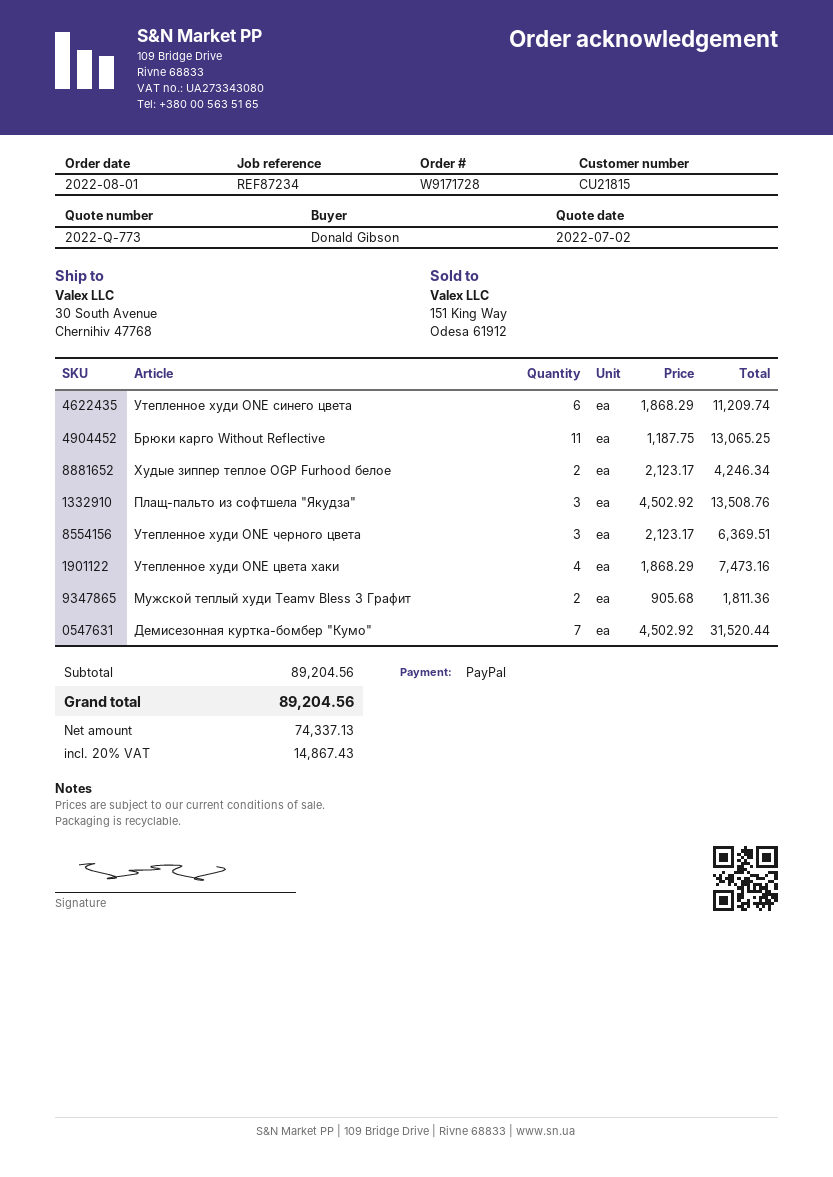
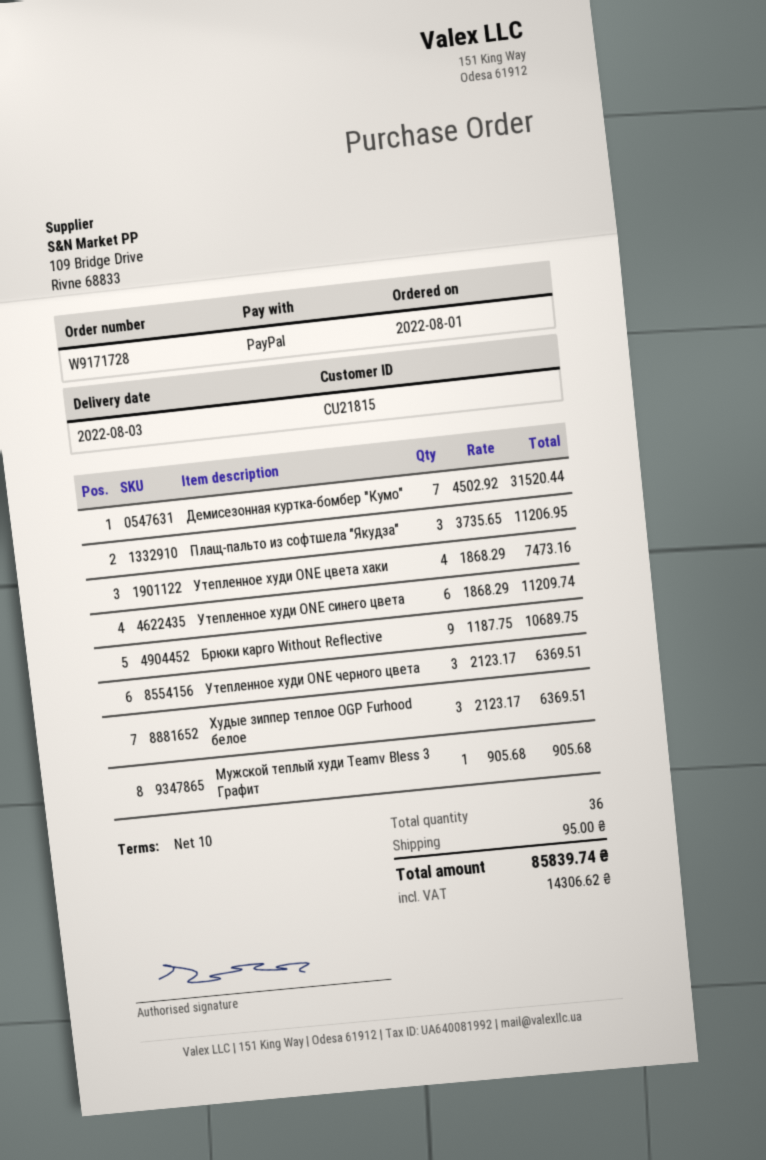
Брюки карго Without Reflective: 11 x 1187.75 = 13065.25 -> 9 x 1187.75 = 10689.75
Худые зиппер теплое OGP Furhood белое: 2 x 2123.17 = 4246.34 -> 3 x 2123.17 = 6369.51
Плащ-пальто из софтшела "Якудза": 3 x 4502.92 = 13508.76 -> 3 x 3735.65 = 11206.95
Мужской теплый худи Teamv Bless 3 Графит: 2 x 905.68 = 1811.36 -> 1 x 905.68 = 905.68
shipping: none -> 95.00
tax: 14867.43 -> 14306.62
total: 89204.56 -> 85839.74

